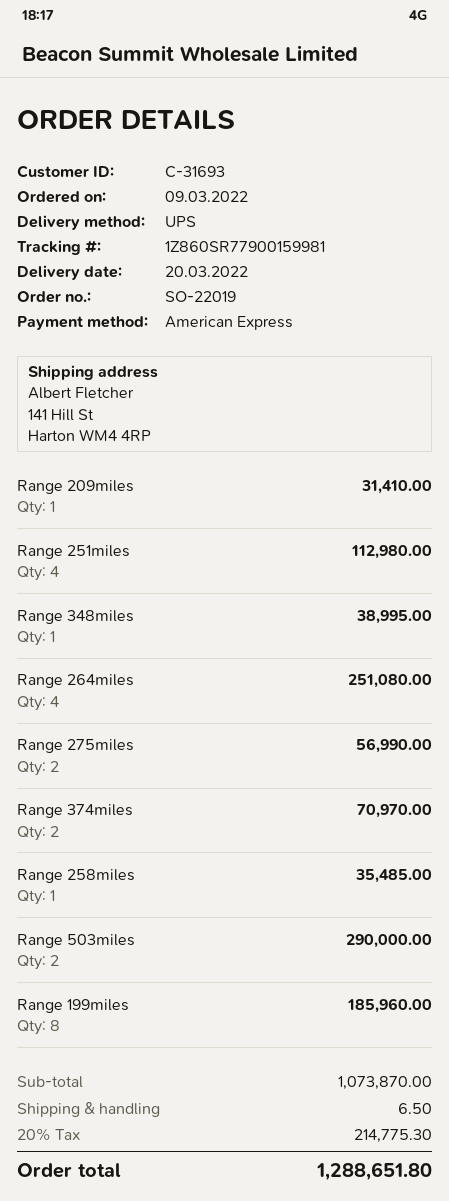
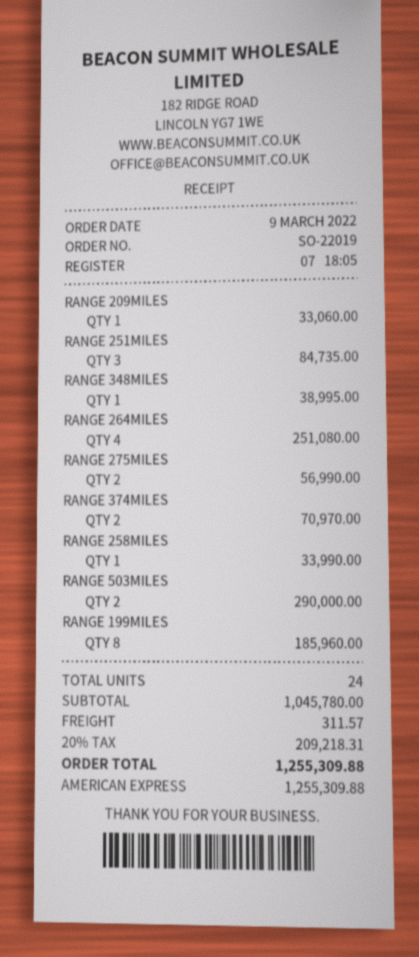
Range 209miles: 1 for 31410.00 -> 1 for 33060.00
Range 251miles: 4 for 112980.00 -> 3 for 84735.00
Range 258miles: 1 for 35485.00 -> 1 for 33990.00
subtotal: 1073870.00 -> 1045780.00
shipping: 6.50 -> 311.57
tax: 20% = 214775.30 -> 20% = 209218.31
total: 1288651.80 -> 1255309.88

